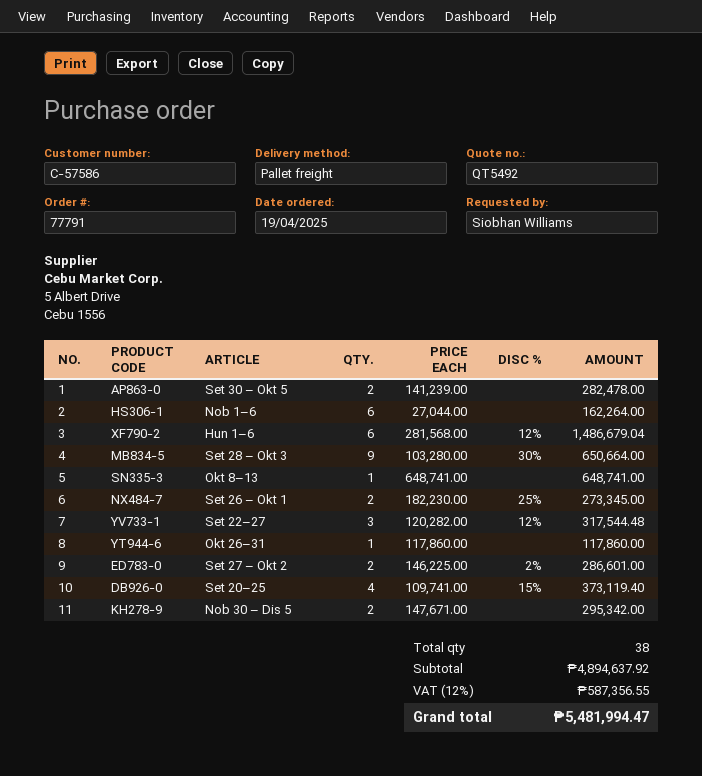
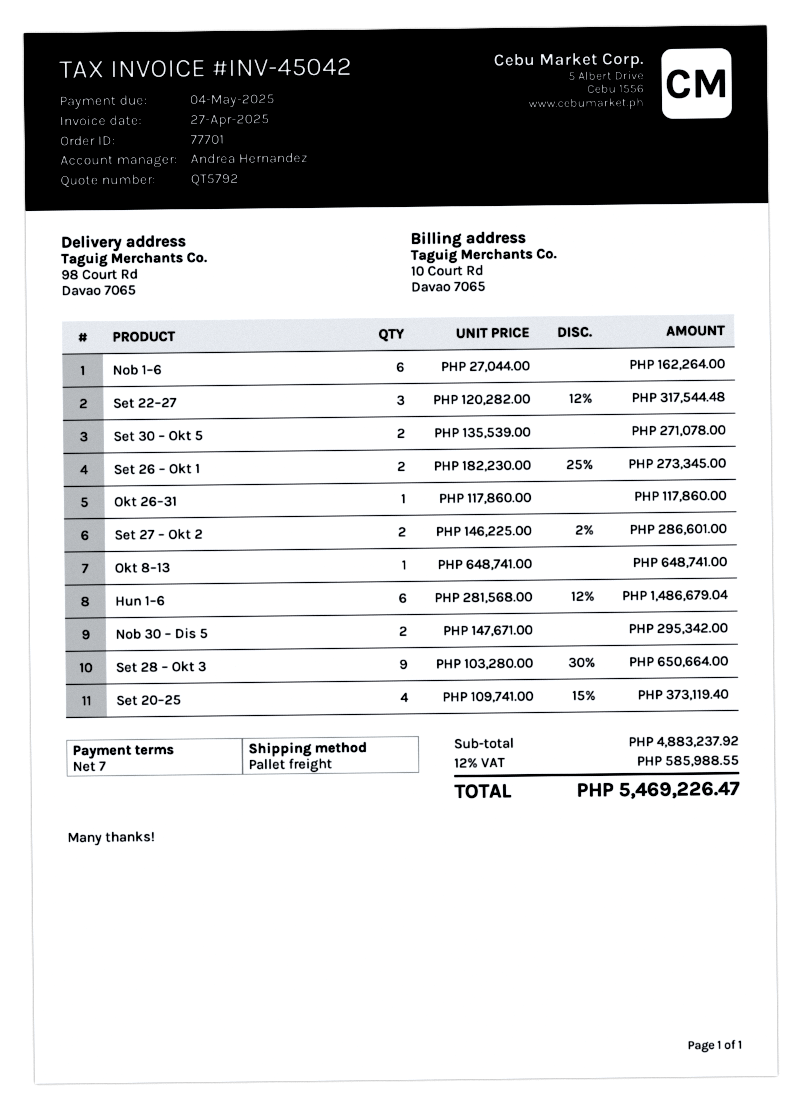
quote number: QT5492 -> QT5792
order number: 77791 -> 77701
Set 30 – Okt 5: 2 x 141239.00 = 282478.00 -> 2 x 135539.00 = 271078.00
subtotal: 4894637.92 -> 4883237.92
tax: 12% = 587356.55 -> 12% = 585988.55
total: 5481994.47 -> 5469226.47

